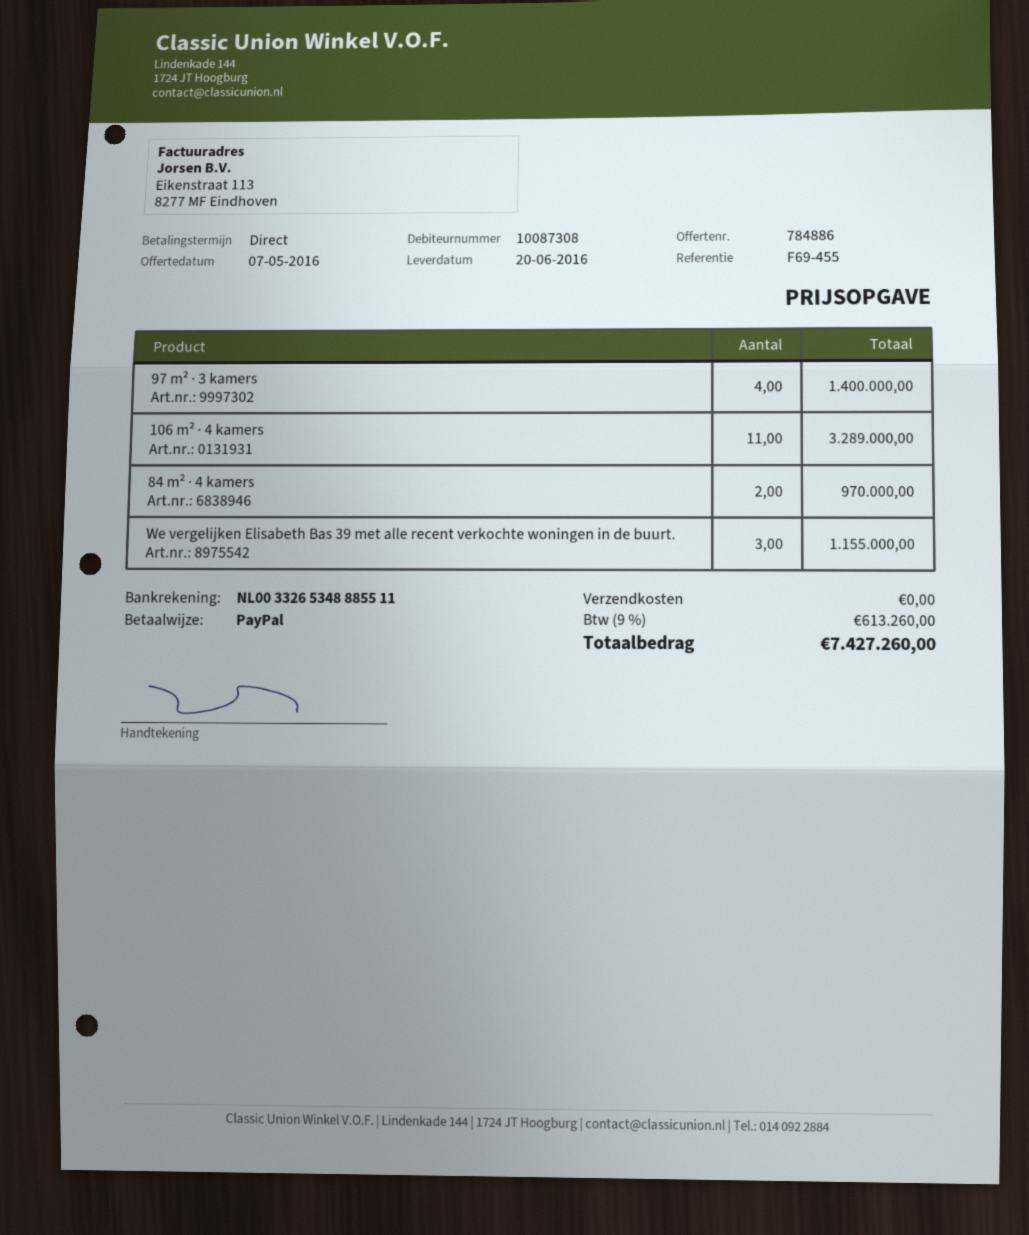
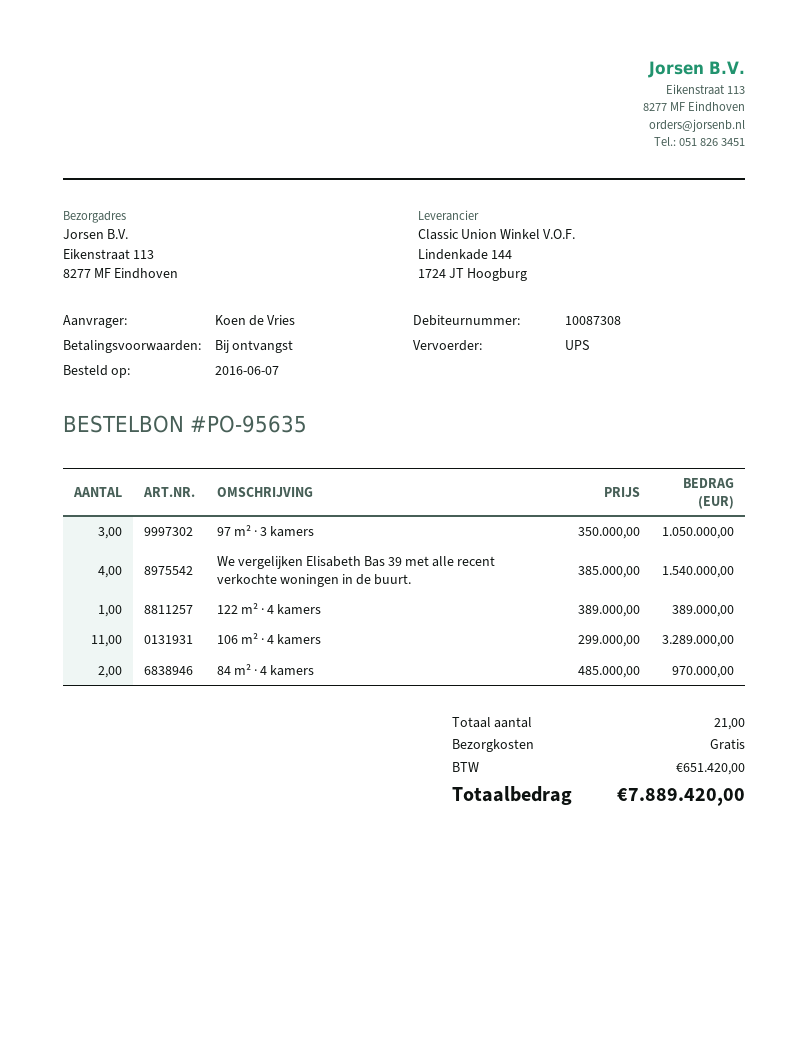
97 m² · 3 kamers: 4 for 1400000.00 -> 3 for 1050000.00
We vergelijken Elisabeth Bas 39 met alle recent verkochte woningen in de buurt.: 3 for 1155000.00 -> 4 for 1540000.00
122 m² · 4 kamers: none -> 1 for 389000.00
tax: 613260.00 -> 651420.00
total: 7427260.00 -> 7889420.00

